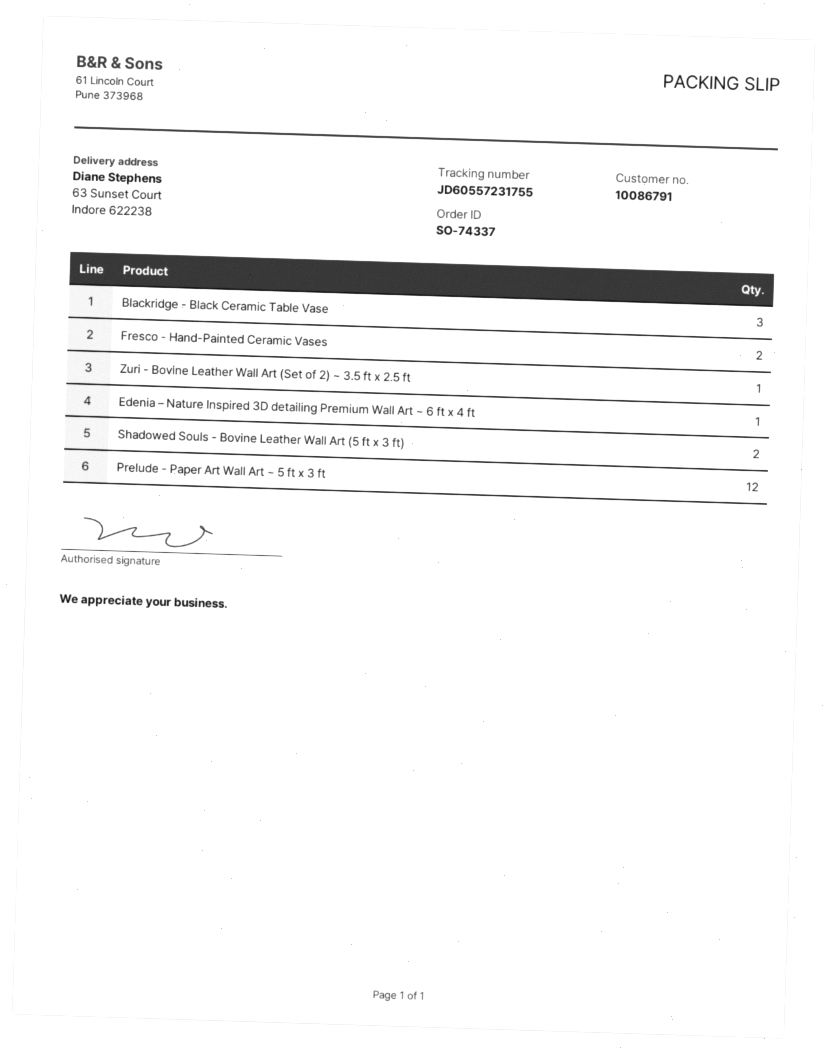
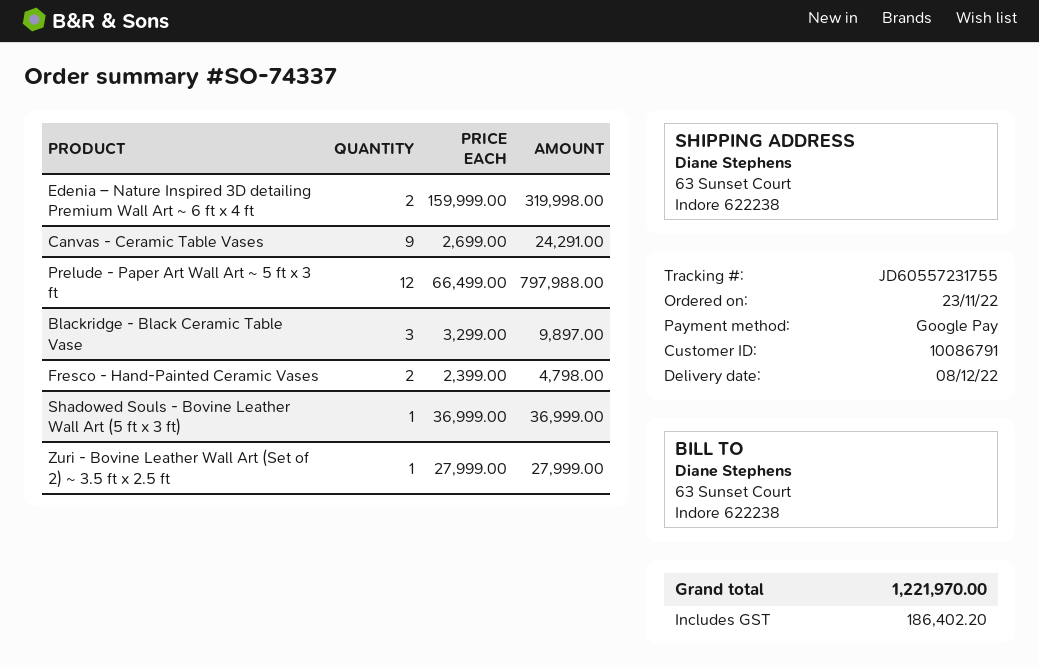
Edenia – Nature Inspired 3D detailing Premium Wall Art ~ 6 ft x 4 ft: 1 -> 2
Shadowed Souls - Bovine Leather Wall Art (5 ft x 3 ft): 2 -> 1
Canvas - Ceramic Table Vases: none -> 9

